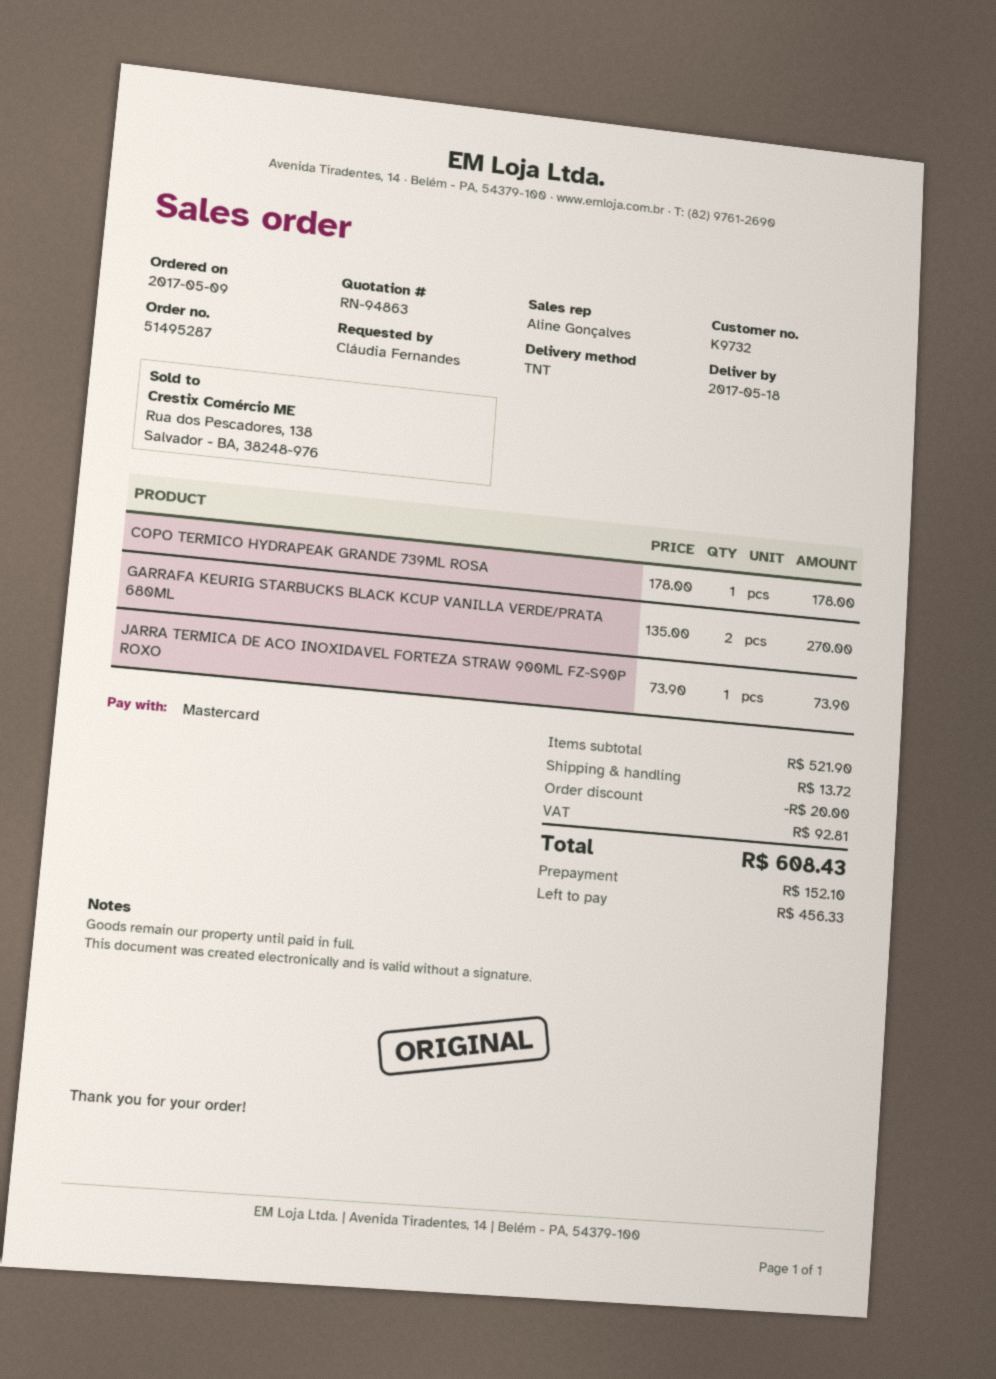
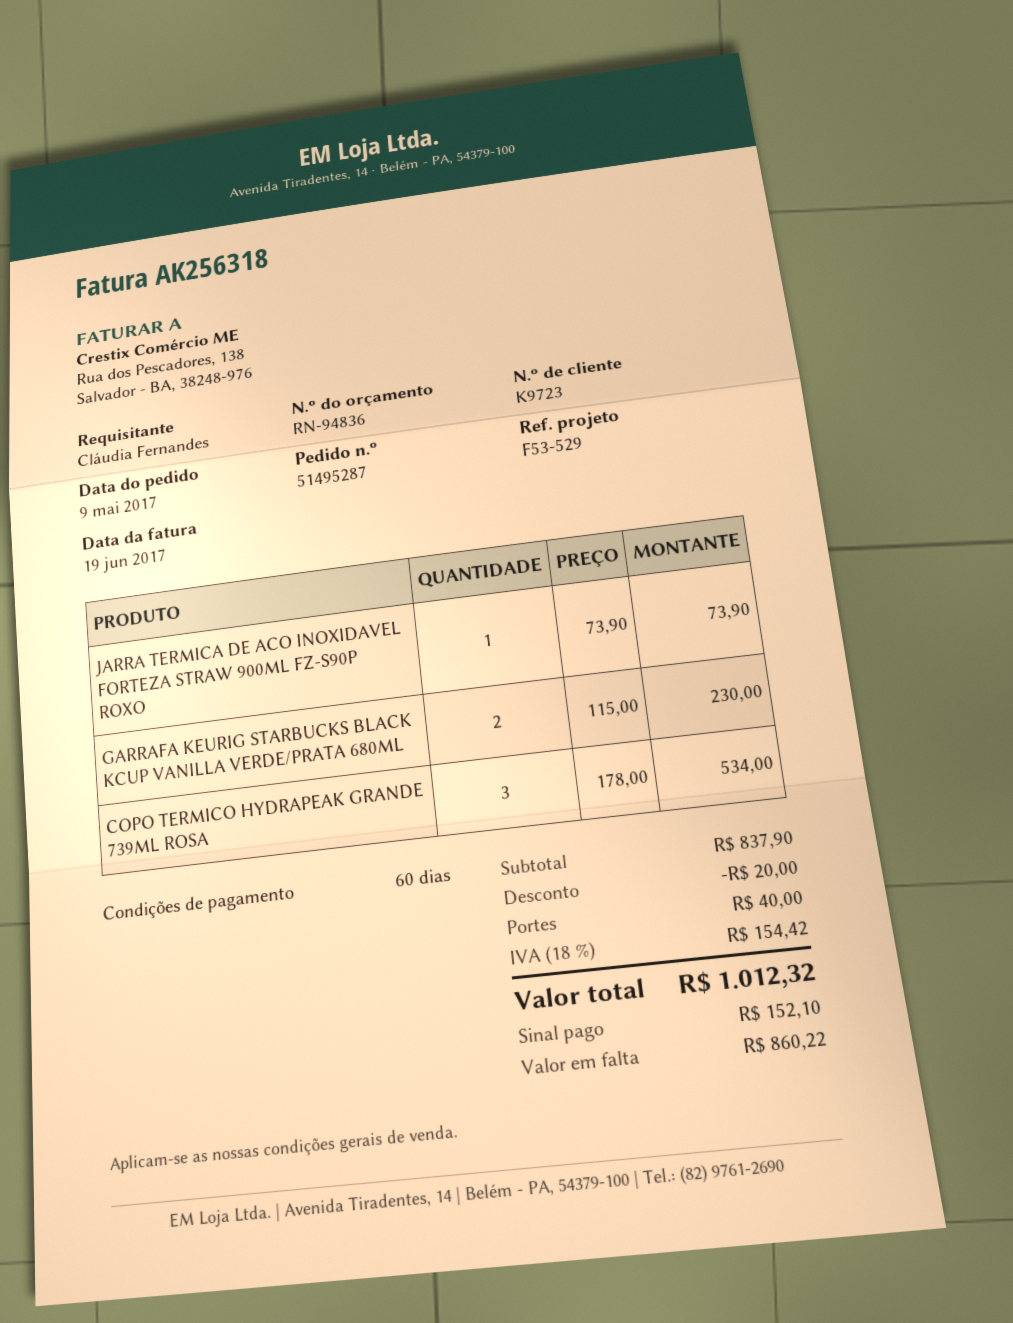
quote number: RN-94863 -> RN-94836
customer number: K9732 -> K9723
COPO TERMICO HYDRAPEAK GRANDE 739ML ROSA: 1 x 178.00 = 178.00 -> 3 x 178.00 = 534.00
GARRAFA KEURIG STARBUCKS BLACK KCUP VANILLA VERDE/PRATA 680ML: 2 x 135.00 = 270.00 -> 2 x 115.00 = 230.00
subtotal: 521.90 -> 837.90
shipping: 13.72 -> 40.00
tax: 92.81 -> 154.42
total: 608.43 -> 1012.32
balance: 456.33 -> 860.22

